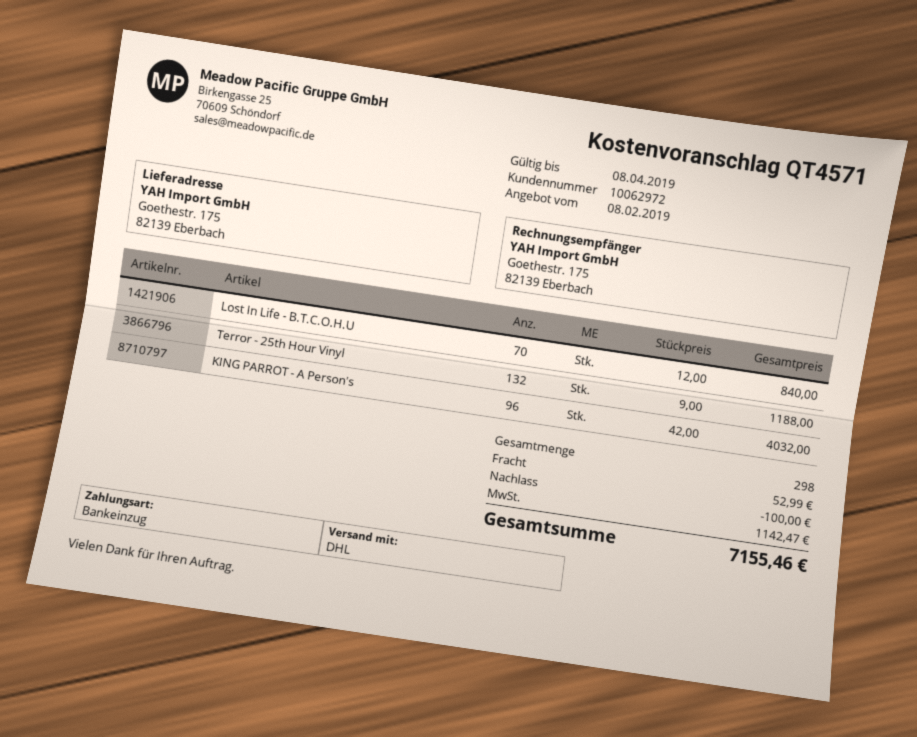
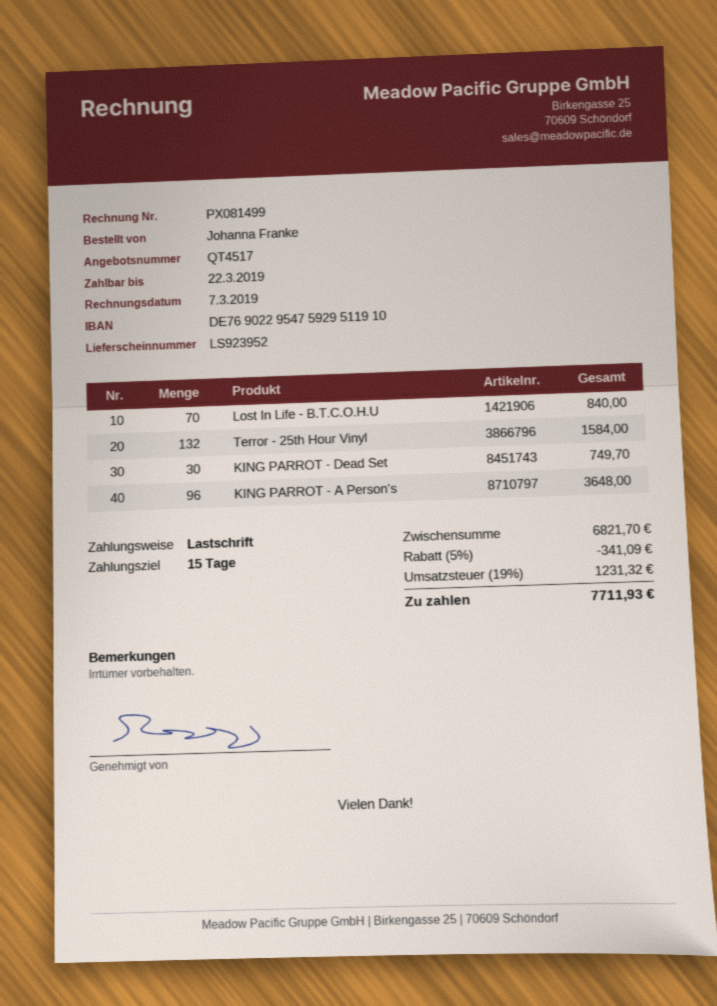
quote number: QT4571 -> QT4517
Terror - 25th Hour Vinyl: 132 for 1188.00 -> 132 for 1584.00
KING PARROT - A Person's: 96 for 4032.00 -> 96 for 3648.00
KING PARROT - Dead Set: none -> 30 for 749.70
discount: 100.00 -> 341.09
shipping: 52.99 -> none
tax: 1142.47 -> 1231.32
total: 7155.46 -> 7711.93

